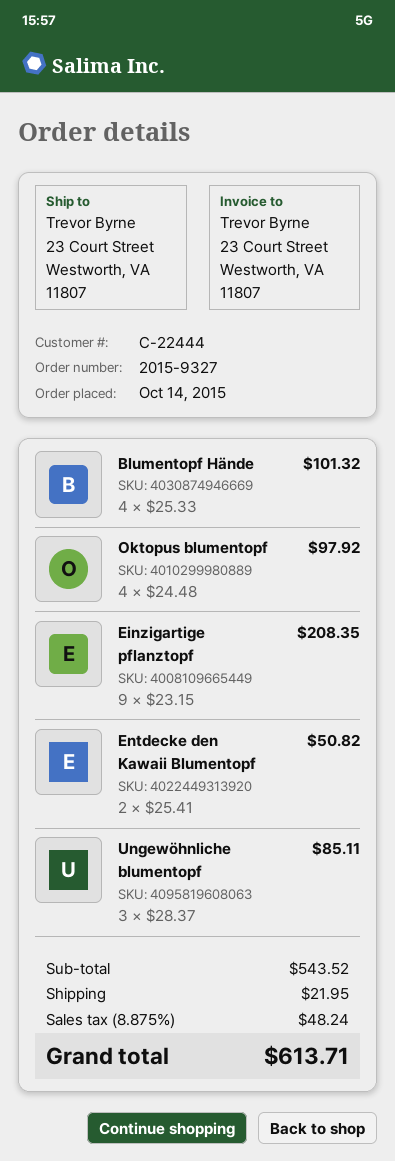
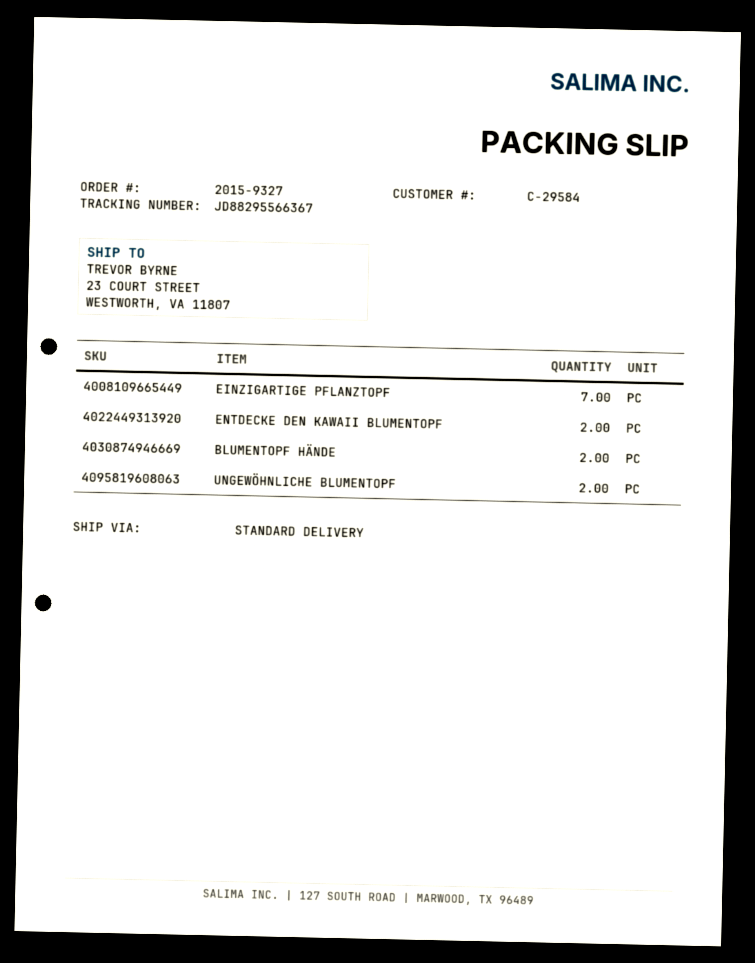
customer number: C-22444 -> C-29584
Blumentopf Hände: 4 -> 2
Oktopus blumentopf: 4 -> none
Einzigartige pflanztopf: 9 -> 7
Ungewöhnliche blumentopf: 3 -> 2

